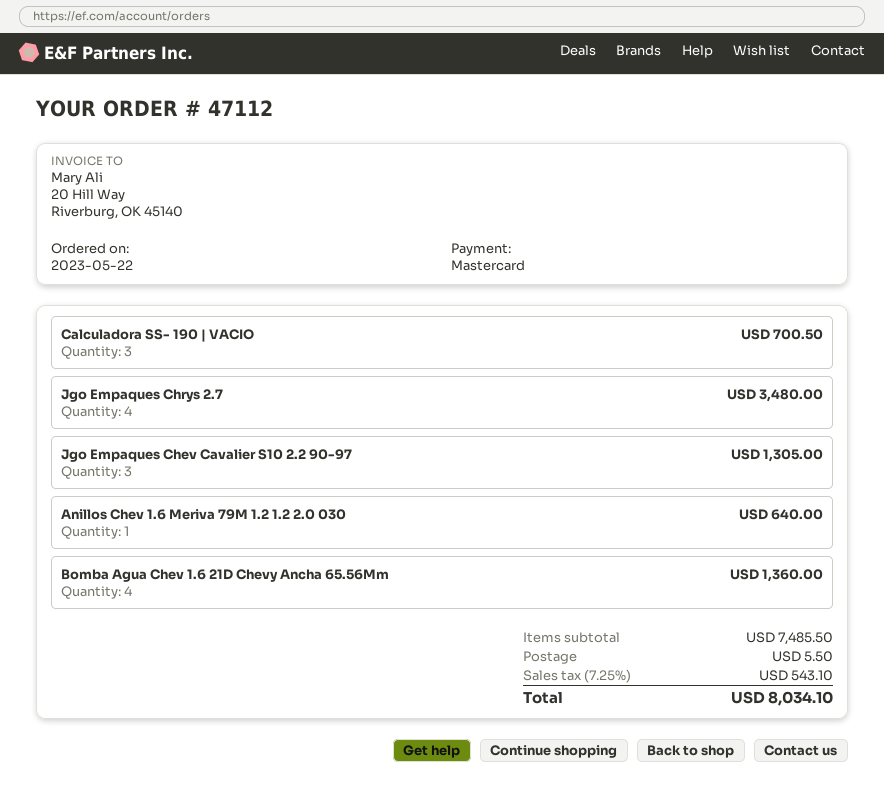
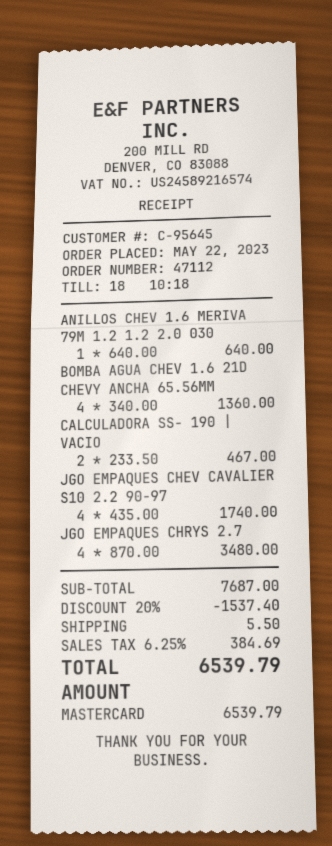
Calculadora SS- 190 | VACIO: 3 for 700.50 -> 2 for 467.00
Jgo Empaques Chev Cavalier S10 2.2 90-97: 3 for 1305.00 -> 4 for 1740.00
subtotal: 7485.50 -> 7687.00
discount: none -> 20% = 1537.40
tax: 7.25% = 543.10 -> 6.25% = 384.69
total: 8034.10 -> 6539.79

